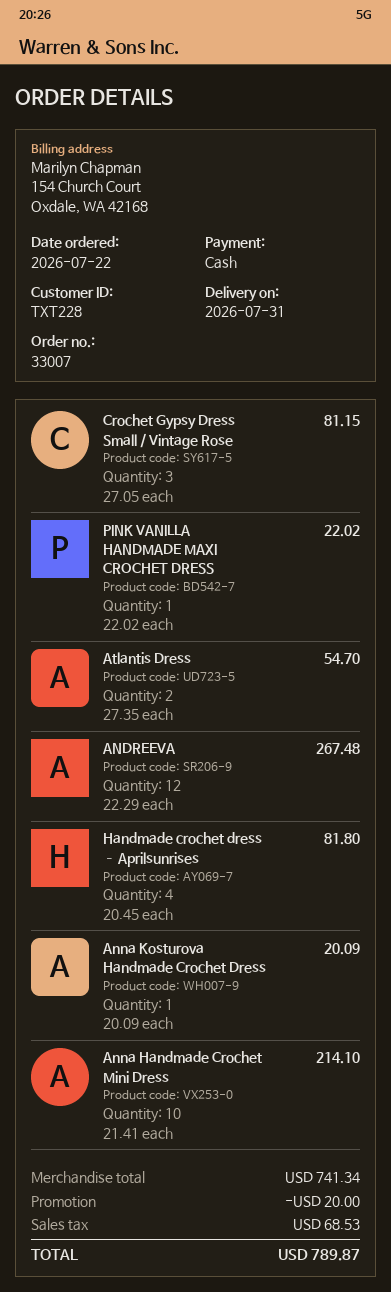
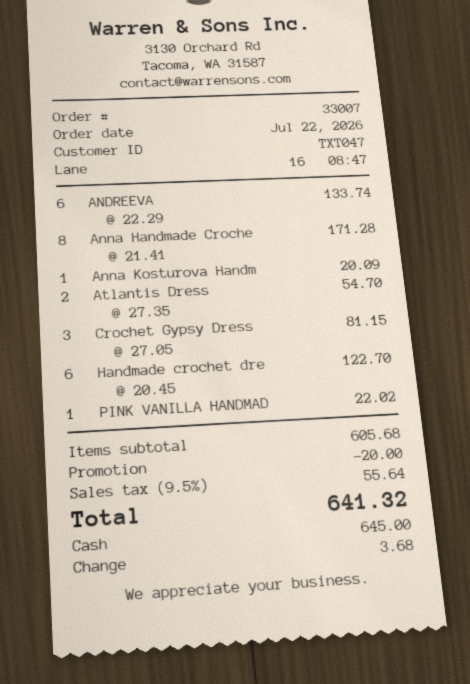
customer number: TXT228 -> TXT047
ANDREEVA: 12 x 22.29 = 267.48 -> 6 x 22.29 = 133.74
Handmade crochet dress – Aprilsunrises: 4 x 20.45 = 81.80 -> 6 x 20.45 = 122.70
Anna Handmade Crochet Mini Dress: 10 x 21.41 = 214.10 -> 8 x 21.41 = 171.28
subtotal: 741.34 -> 605.68
tax: 68.53 -> 55.64
total: 789.87 -> 641.32

